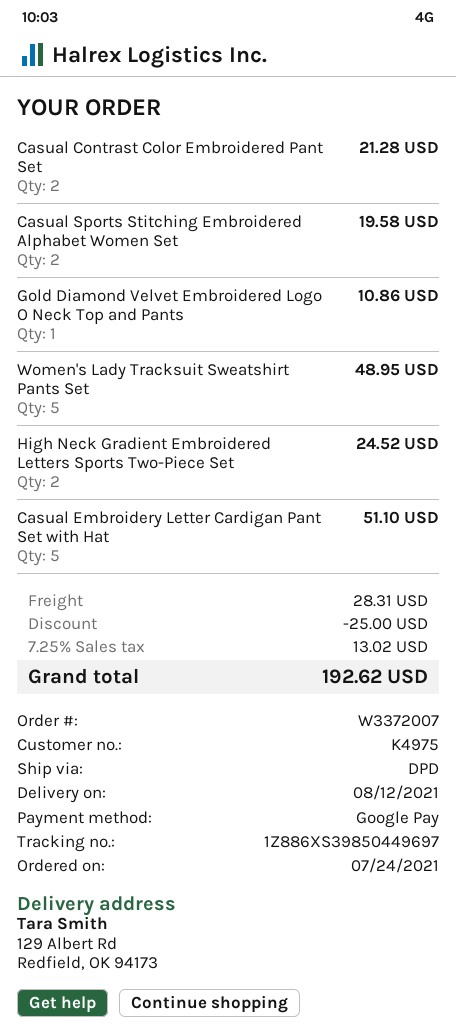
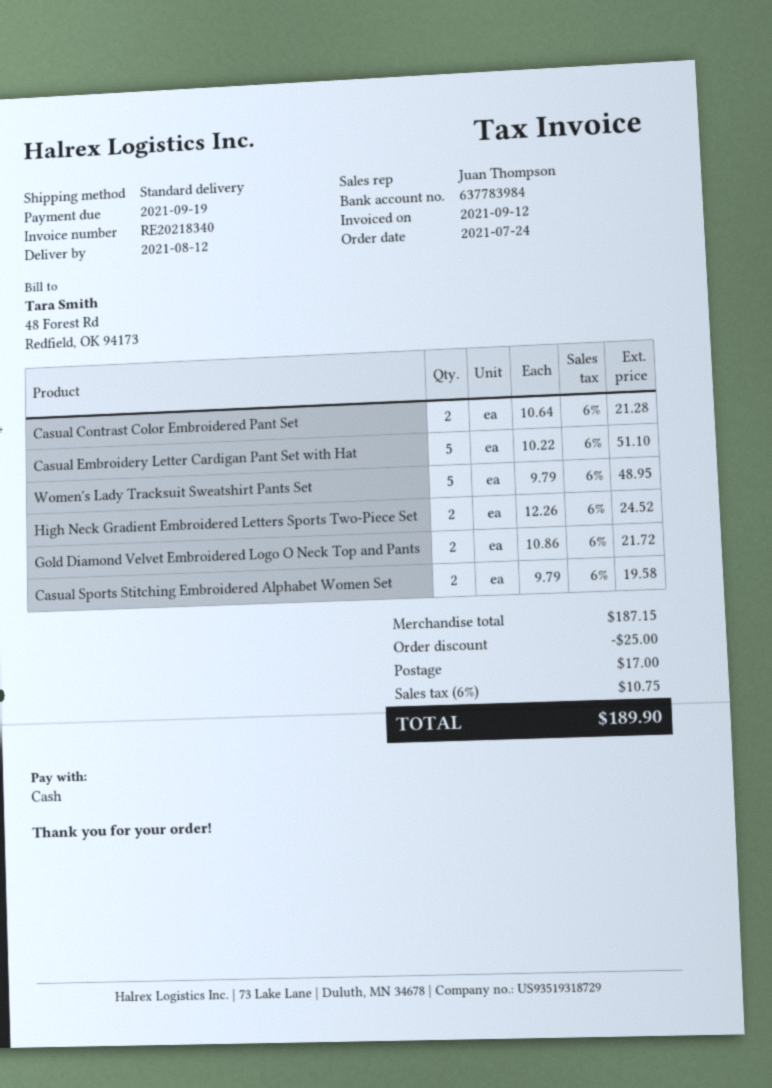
payment method: Google Pay -> cash
shipping method: DPD -> standard
Gold Diamond Velvet Embroidered Logo O Neck Top and Pants: 1 for 10.86 -> 2 for 21.72
shipping: 28.31 -> 17.00
tax: 7.25% = 13.02 -> 6% = 10.75
total: 192.62 -> 189.90

